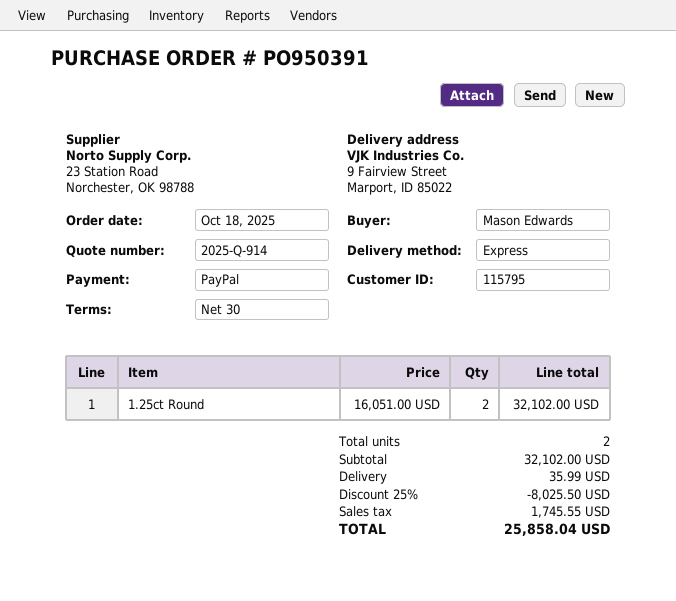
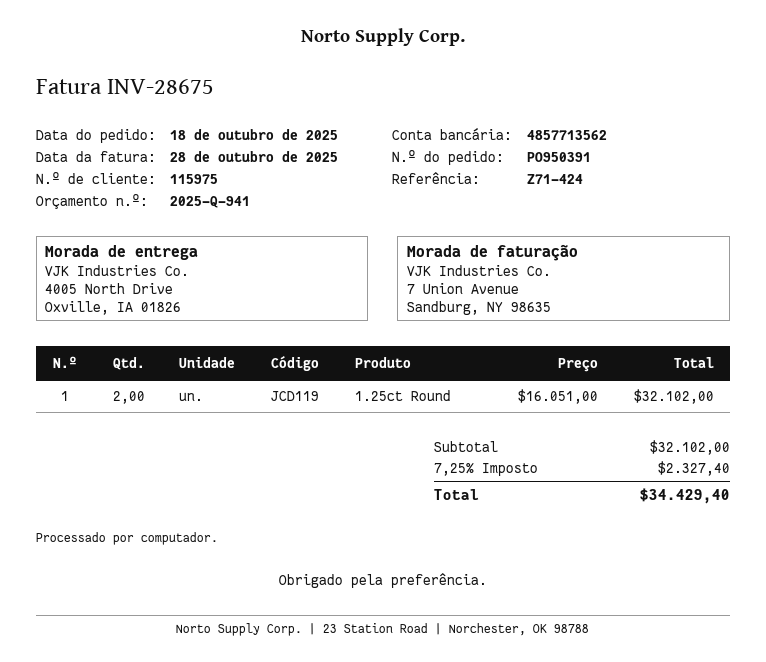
quote number: 2025-Q-914 -> 2025-Q-941
customer number: 115795 -> 115975
ship to: 9 Fairview Street, Marport, ID 85022 -> 4005 North Drive, Oxville, IA 01826
discount: 25% = 8025.50 -> none
shipping: 35.99 -> none
tax: 1745.55 -> 2327.40
total: 25858.04 -> 34429.40

